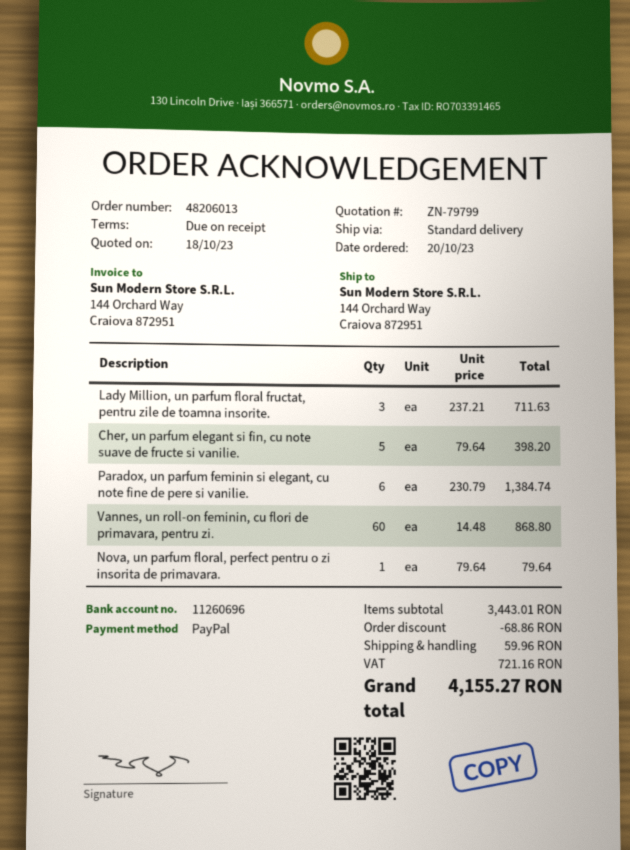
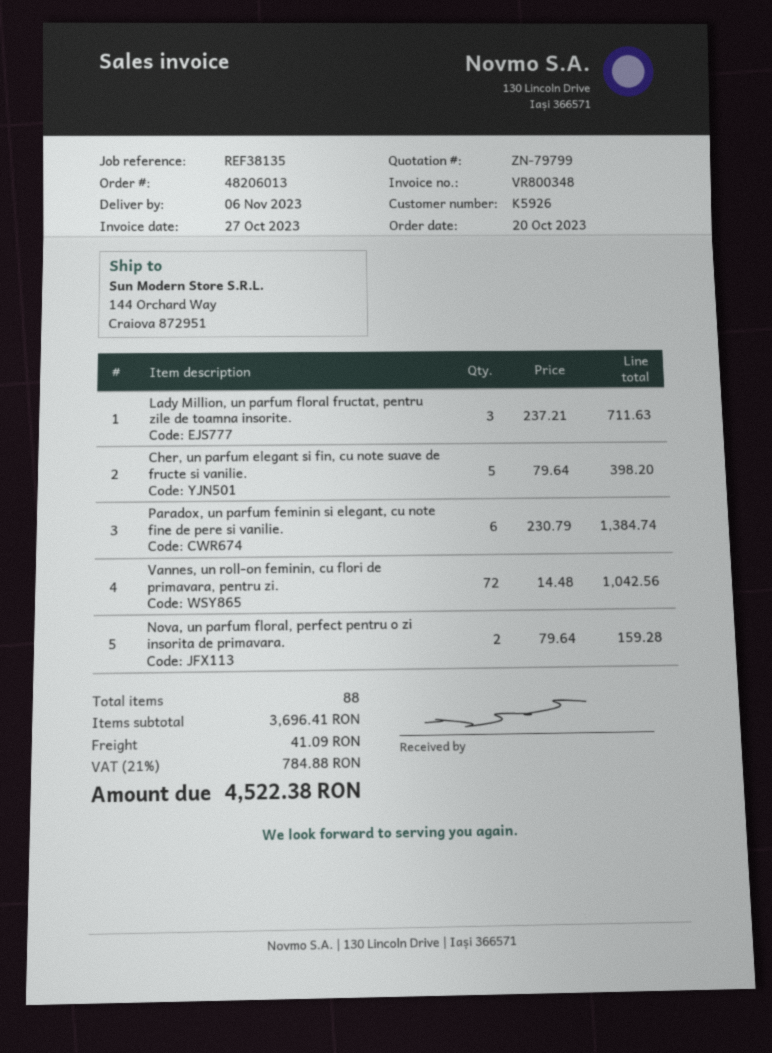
Vannes, un roll-on feminin, cu flori de primavara, pentru zi.: 60 x 14.48 = 868.80 -> 72 x 14.48 = 1042.56
Nova, un parfum floral, perfect pentru o zi insorita de primavara.: 1 x 79.64 = 79.64 -> 2 x 79.64 = 159.28
subtotal: 3443.01 -> 3696.41
discount: 68.86 -> none
shipping: 59.96 -> 41.09
tax: 721.16 -> 784.88
total: 4155.27 -> 4522.38

